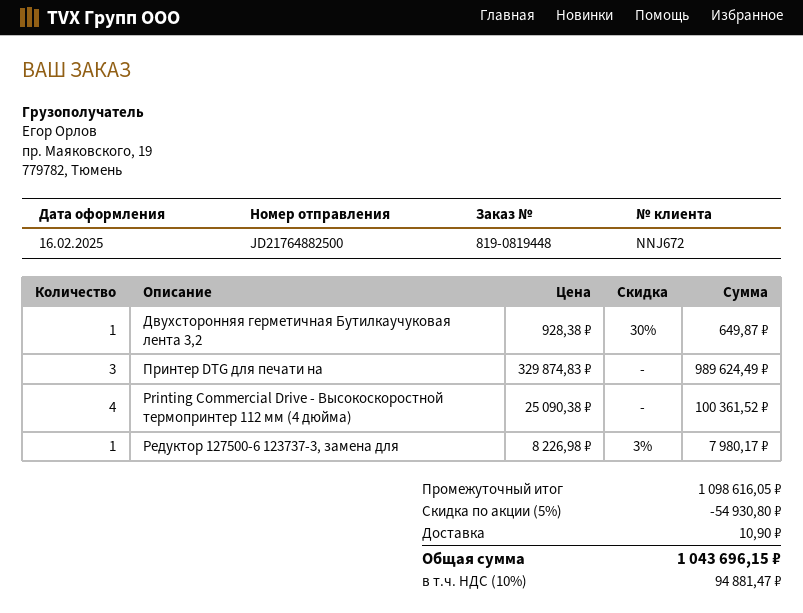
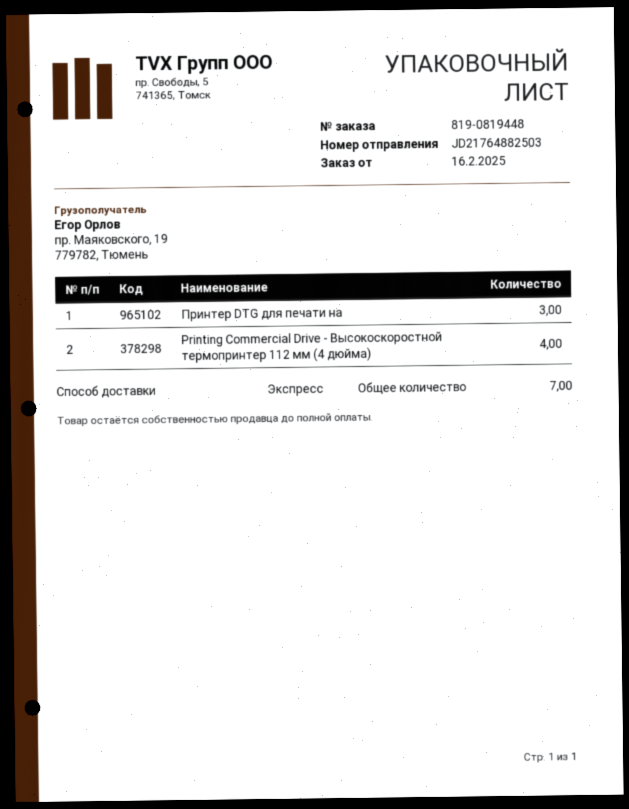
tracking number: JD21764882500 -> JD21764882503
Двухсторонняя герметичная Бутилкаучуковая лента 3,2: 1 -> none
Редуктор 127500-6 123737-3, замена для: 1 -> none

